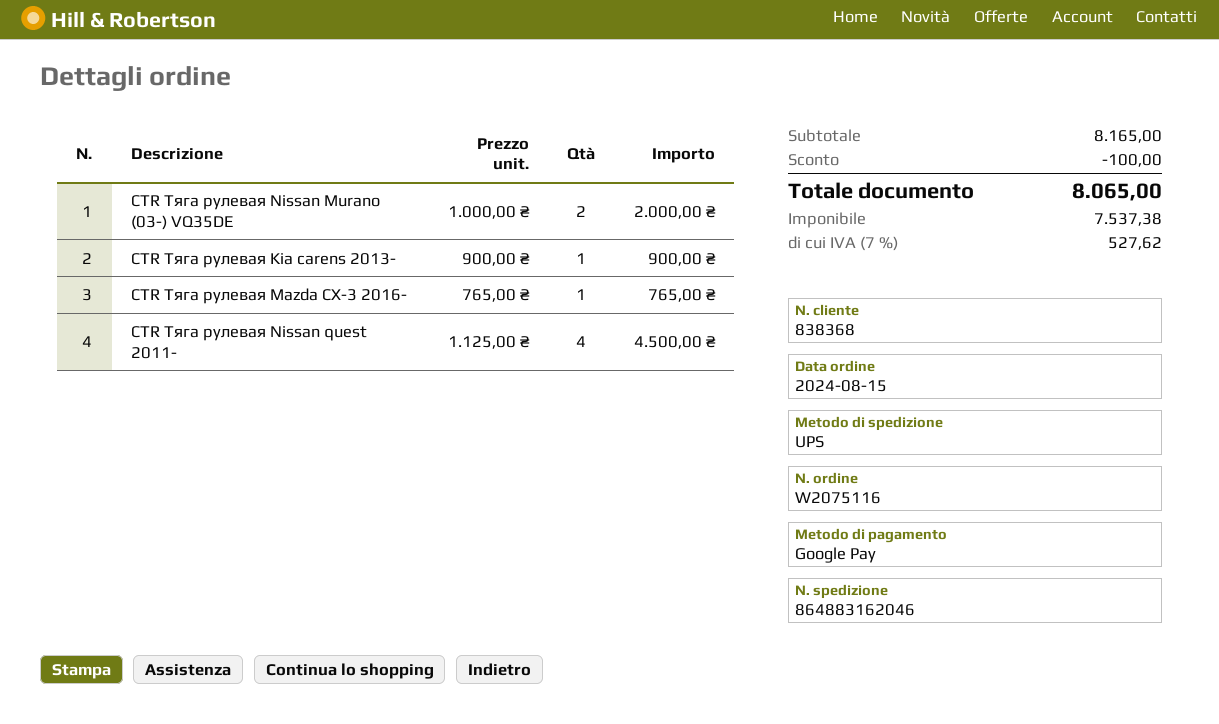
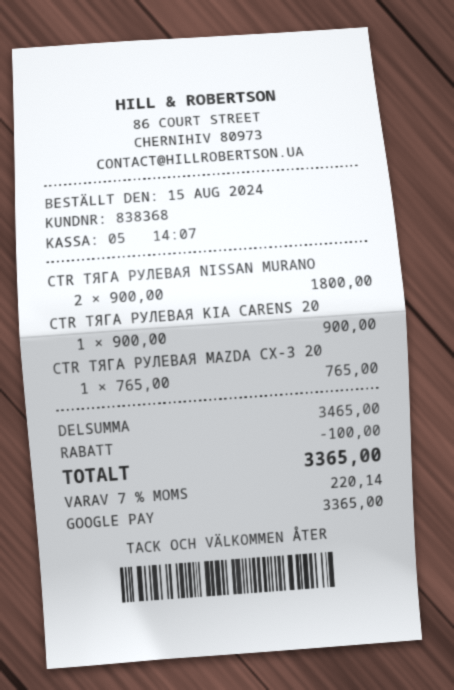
CTR Тяга рулевая Nissan Murano (03-) VQ35DE: 2 x 1000.00 = 2000.00 -> 2 x 900.00 = 1800.00
CTR Тяга рулевая Nissan quest 2011-: 4 x 1125.00 = 4500.00 -> none
subtotal: 8165.00 -> 3465.00
tax: 7% = 527.62 -> 7% = 220.14
total: 8065.00 -> 3365.00

